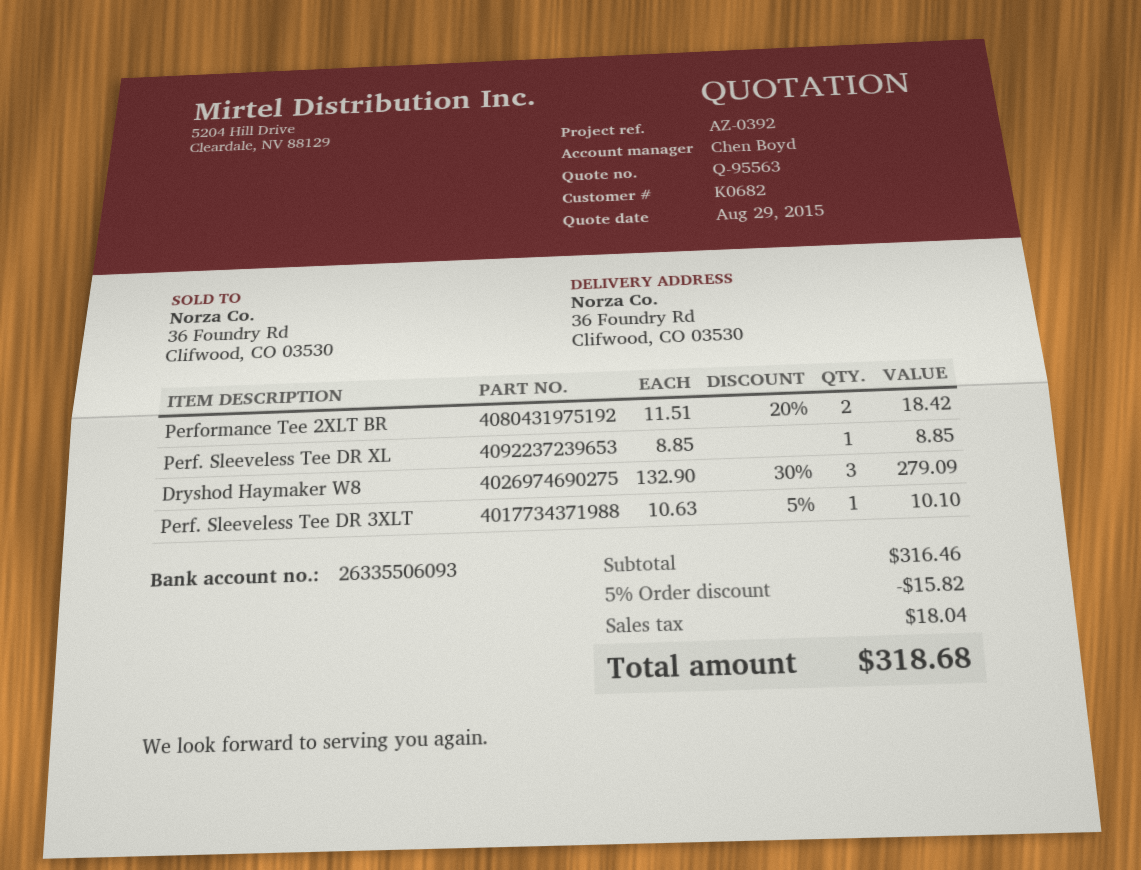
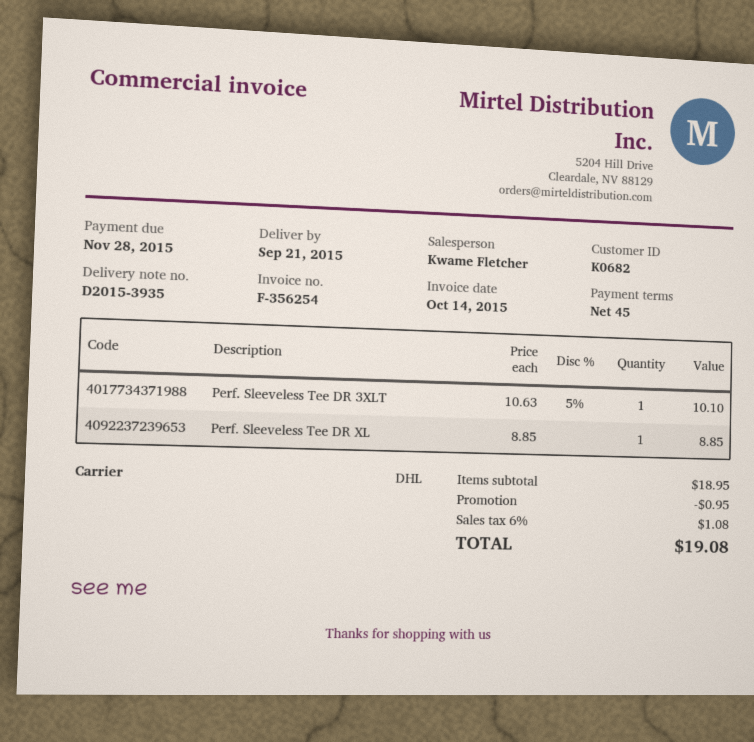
sales rep: Chen Boyd -> Kwame Fletcher
Performance Tee 2XLT BR: 2 x 11.51 - 20% = 18.42 -> none
Dryshod Haymaker W8: 3 x 132.90 - 30% = 279.09 -> none
subtotal: 316.46 -> 18.95
discount: 15.82 -> 0.95
tax: 18.04 -> 1.08
total: 318.68 -> 19.08

